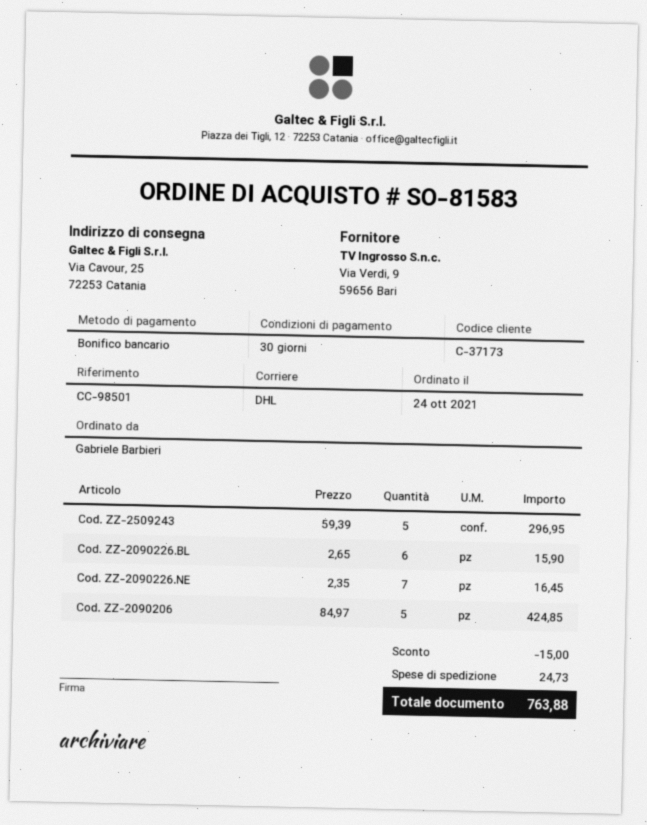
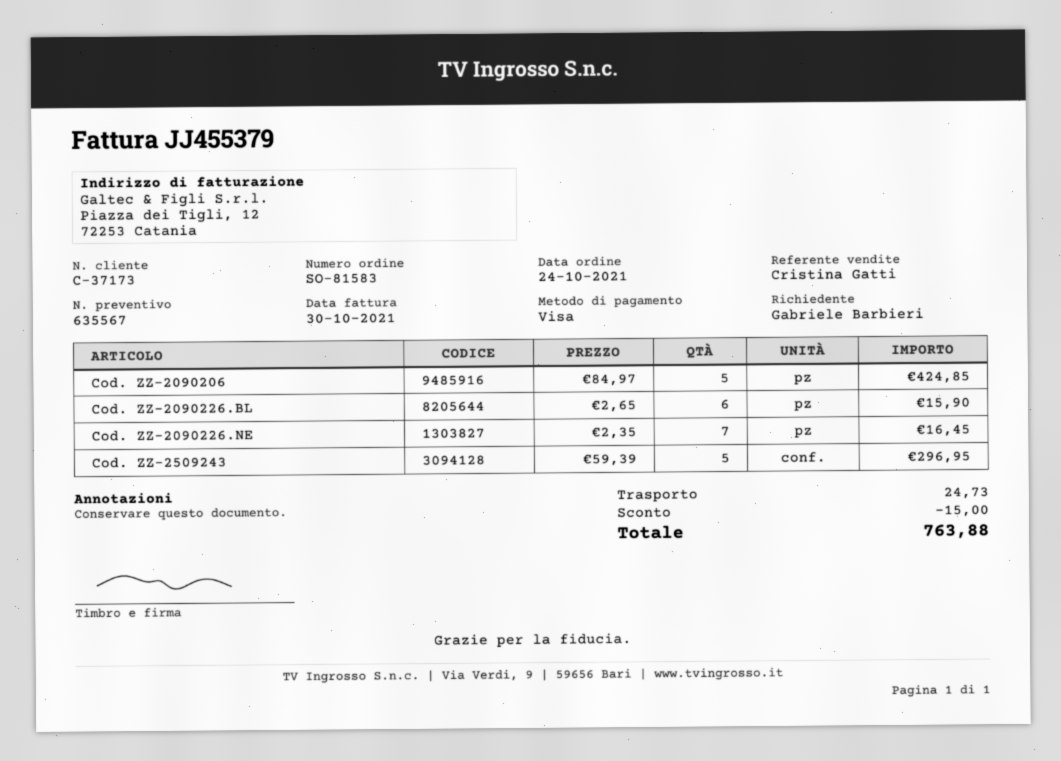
payment method: bank transfer -> Visa

